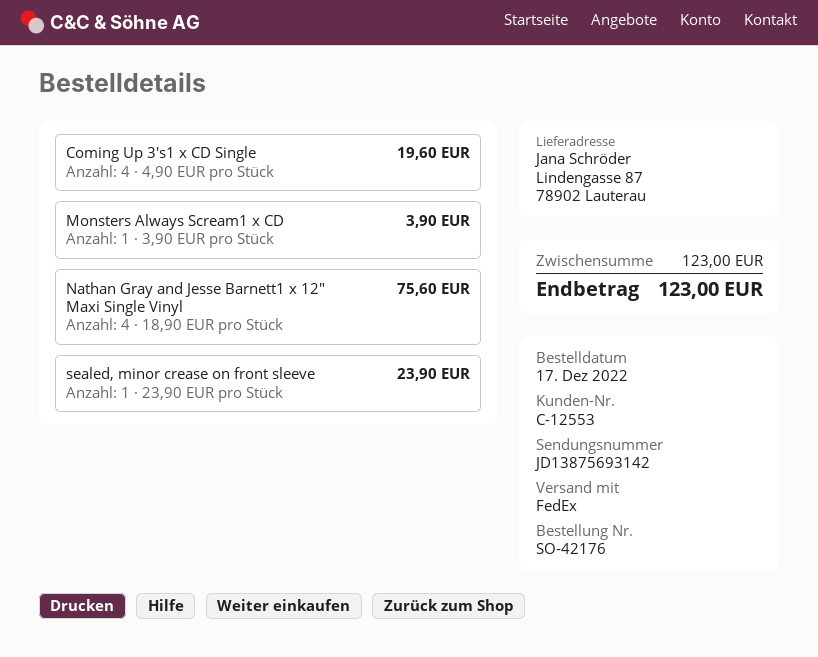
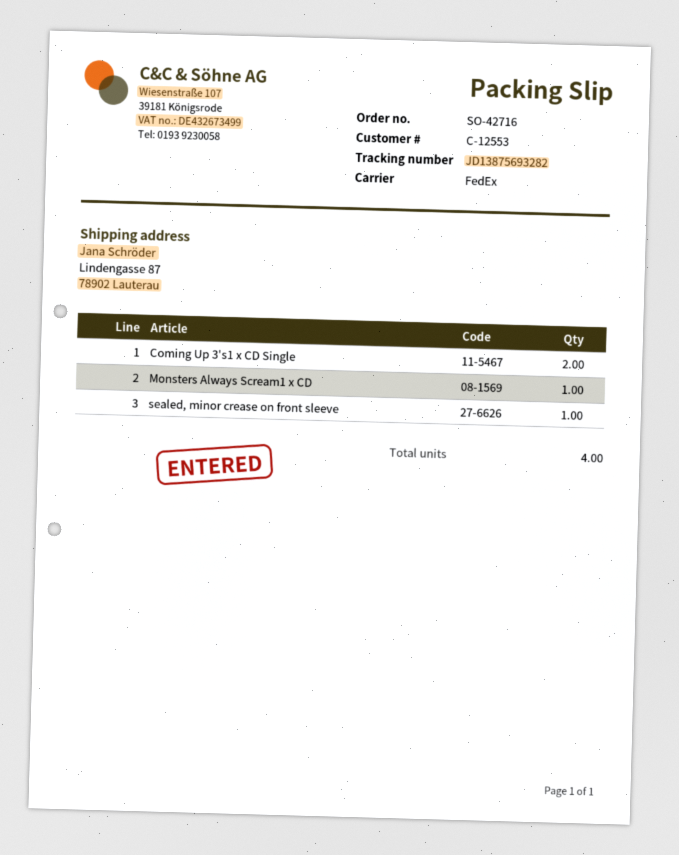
order number: SO-42176 -> SO-42716
tracking number: JD13875693142 -> JD13875693282
Coming Up 3's1 x CD Single: 4 -> 2
Nathan Gray and Jesse Barnett1 x 12" Maxi Single Vinyl: 4 -> none

